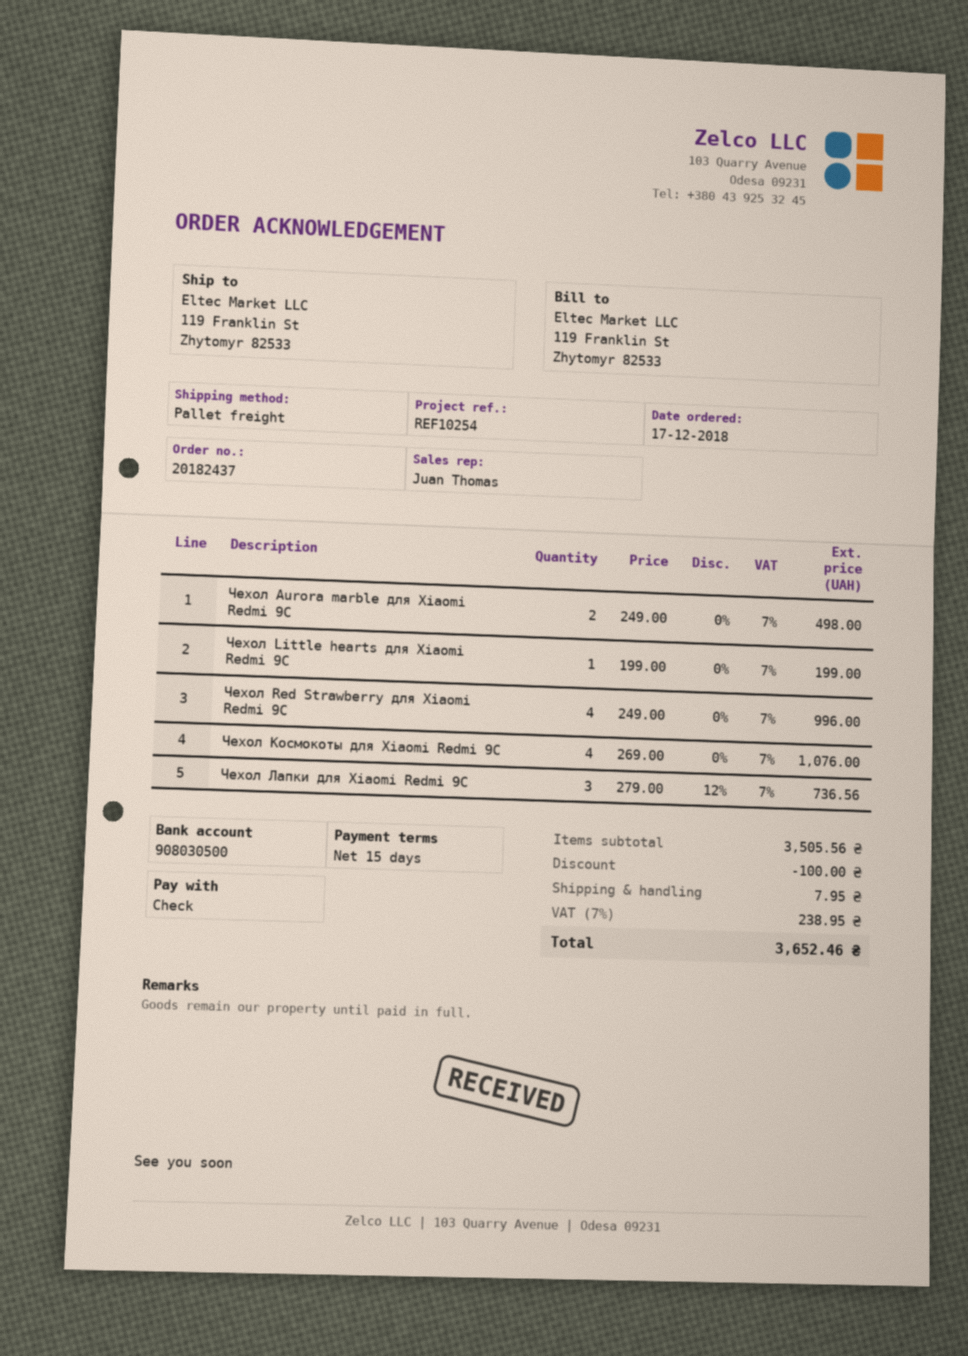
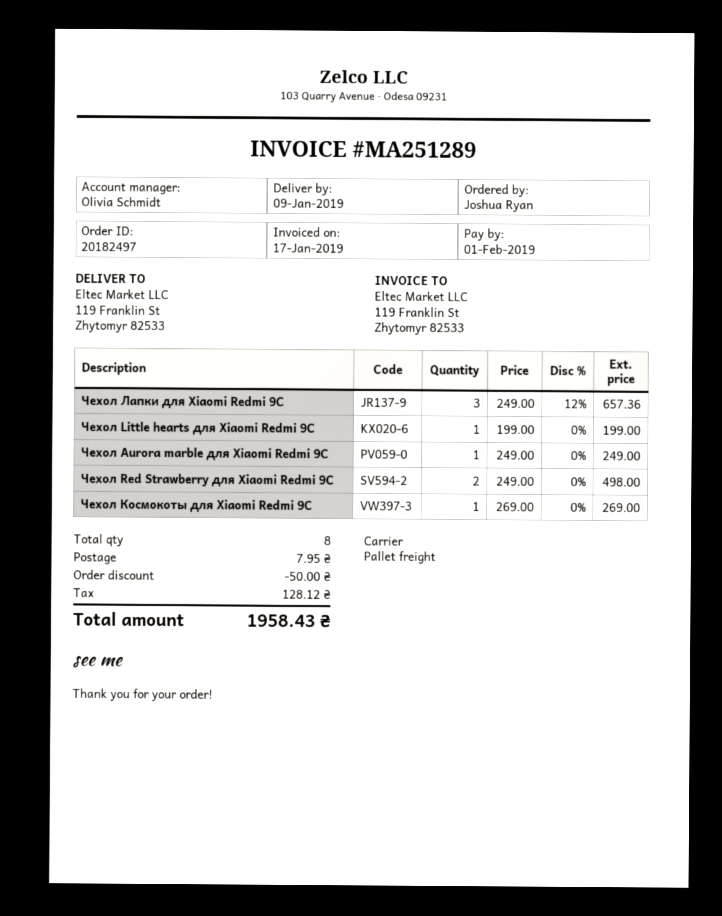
order number: 20182437 -> 20182497
sales rep: Juan Thomas -> Olivia Schmidt
Чехол Aurora marble для Xiaomi Redmi 9C: 2 x 249.00 = 498.00 -> 1 x 249.00 = 249.00
Чехол Red Strawberry для Xiaomi Redmi 9C: 4 x 249.00 = 996.00 -> 2 x 249.00 = 498.00
Чехол Космокоты для Xiaomi Redmi 9C: 4 x 269.00 = 1076.00 -> 1 x 269.00 = 269.00
Чехол Лапки для Xiaomi Redmi 9C: 3 x 279.00 - 12% = 736.56 -> 3 x 249.00 - 12% = 657.36
discount: 100.00 -> 50.00
tax: 238.95 -> 128.12
total: 3652.46 -> 1958.43

